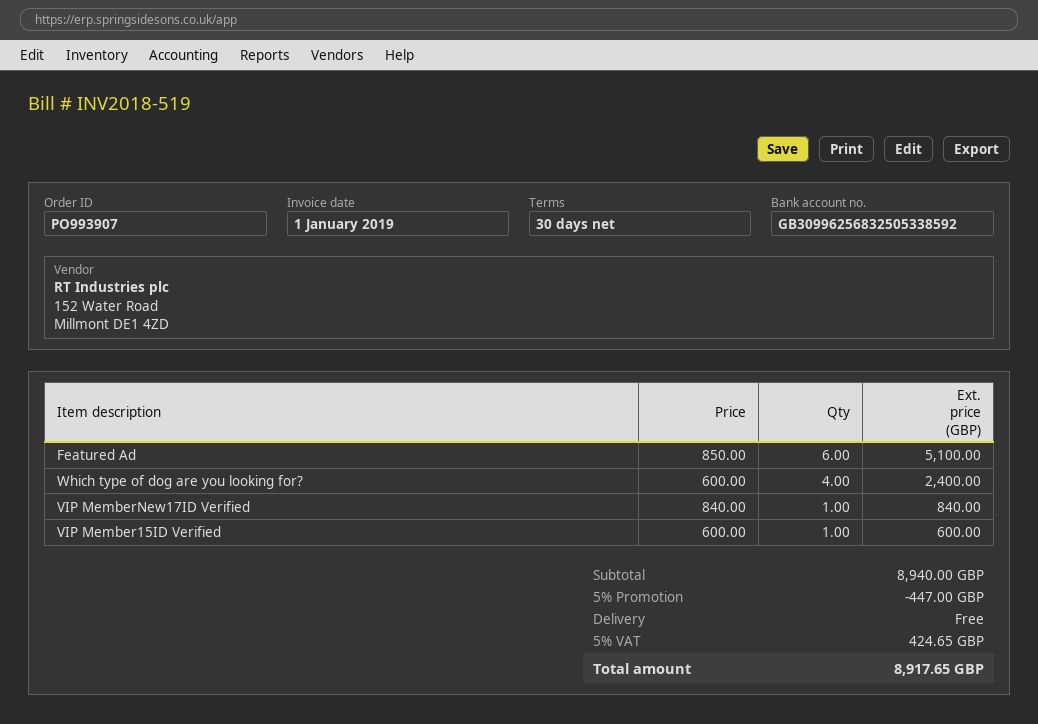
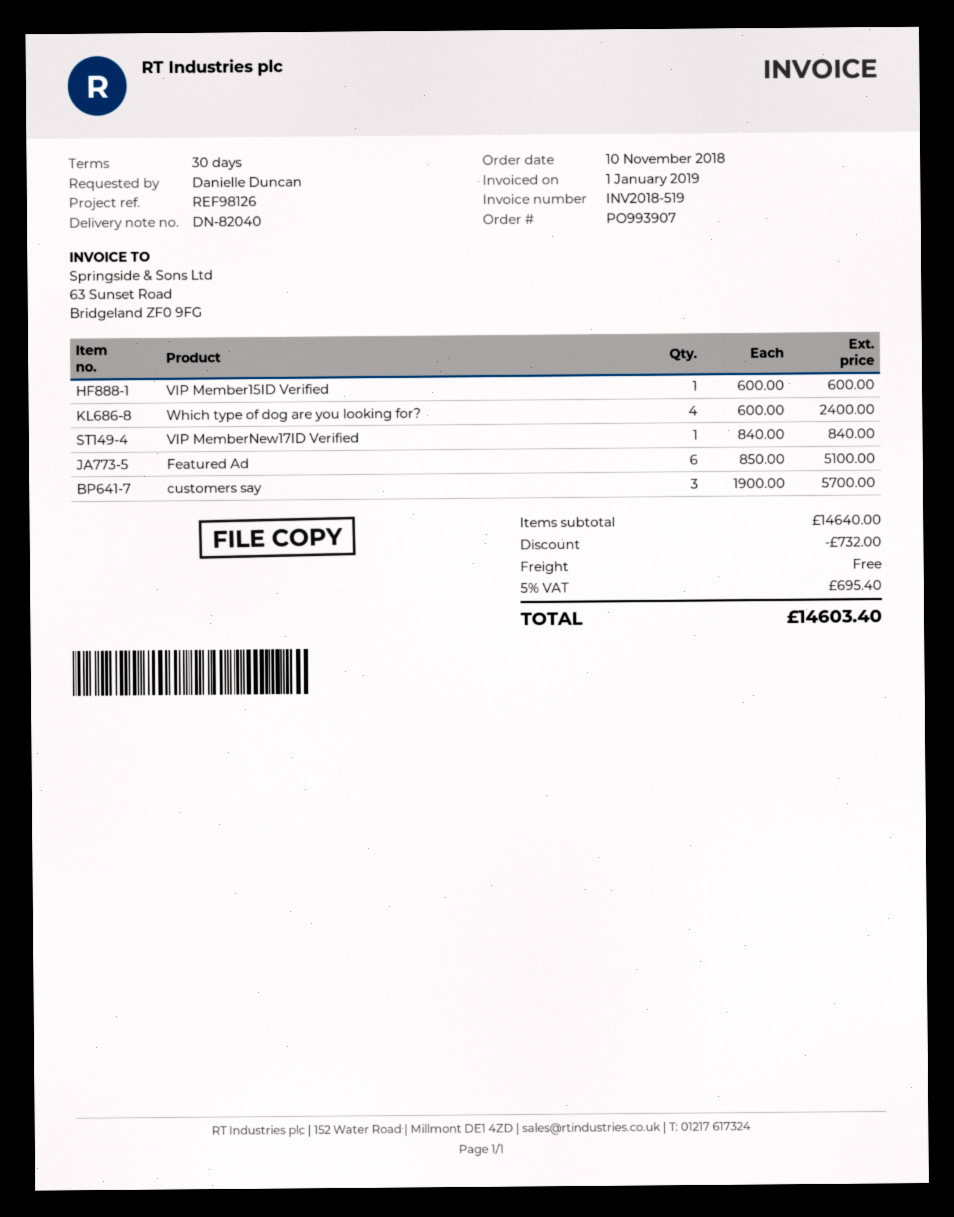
customers say: none -> 3 x 1900.00 = 5700.00
subtotal: 8940.00 -> 14640.00
discount: 447.00 -> 732.00
tax: 5% = 424.65 -> 5% = 695.40
total: 8917.65 -> 14603.40

